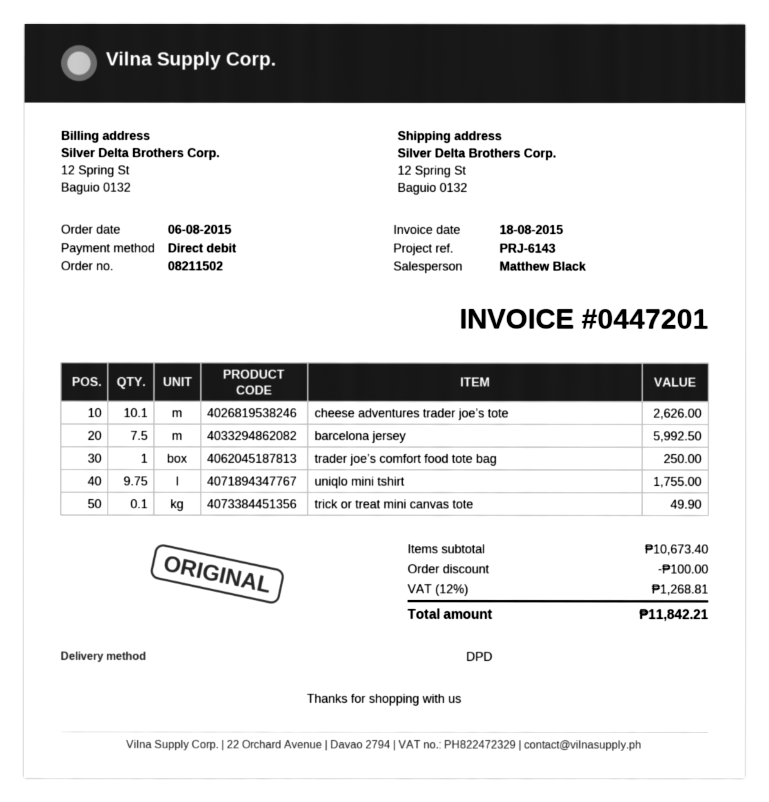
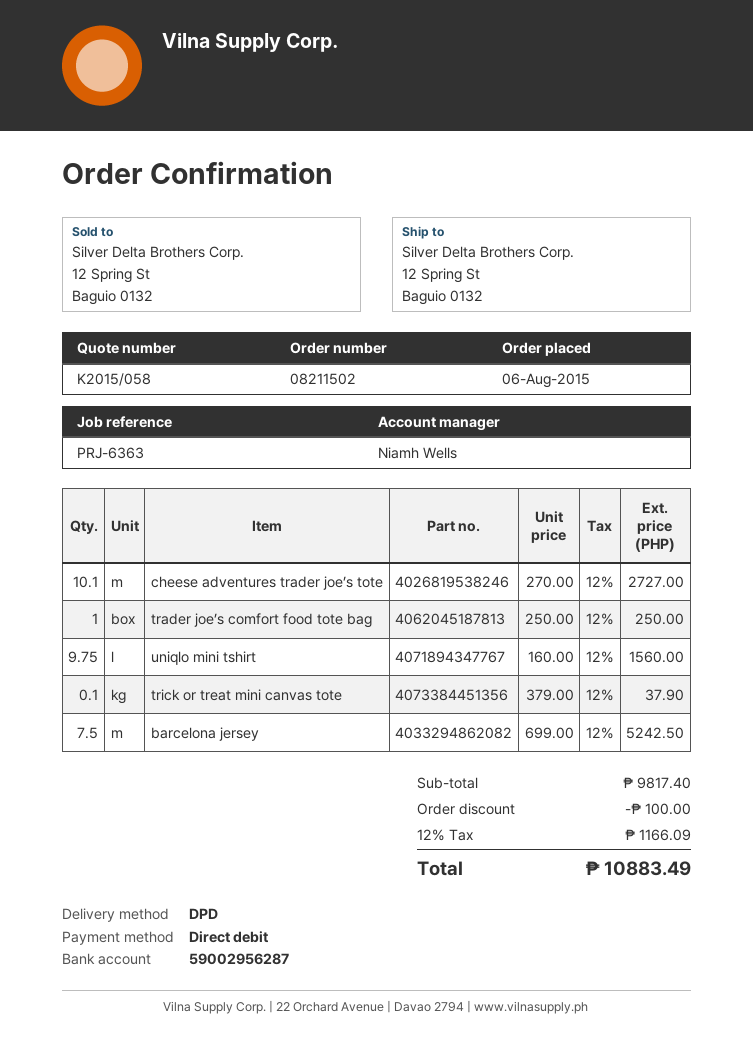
reference: PRJ-6143 -> PRJ-6363
sales rep: Matthew Black -> Niamh Wells
cheese adventures trader joe’s tote: 10.1 for 2626.00 -> 10.1 for 2727.00
barcelona jersey: 7.5 for 5992.50 -> 7.5 for 5242.50
uniqlo mini tshirt: 9.75 for 1755.00 -> 9.75 for 1560.00
trick or treat mini canvas tote: 0.1 for 49.90 -> 0.1 for 37.90
subtotal: 10673.40 -> 9817.40
tax: 12% = 1268.81 -> 12% = 1166.09
total: 11842.21 -> 10883.49

